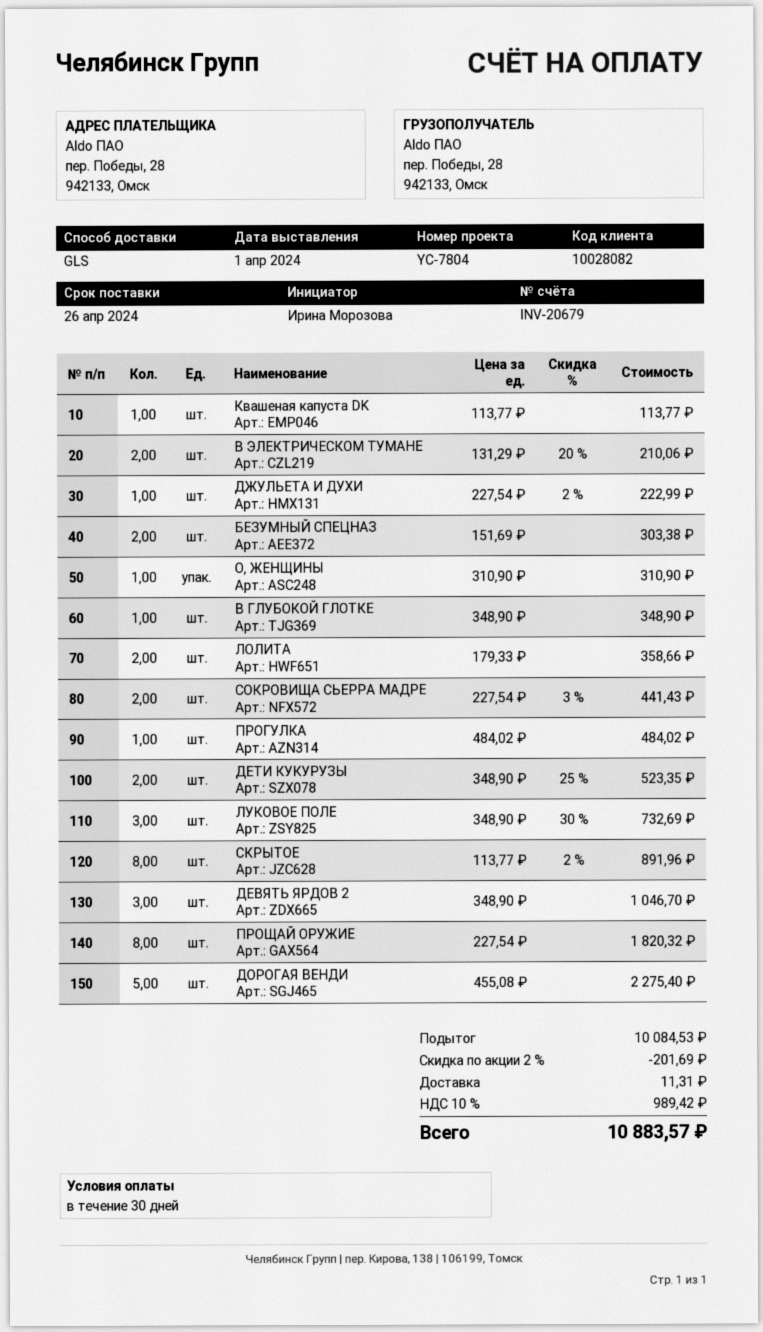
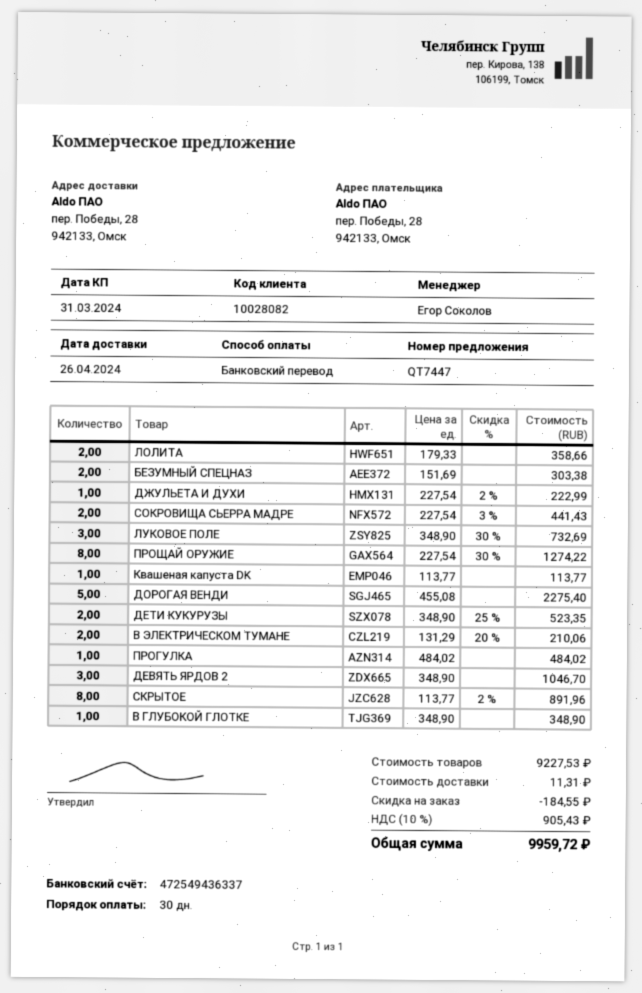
О, ЖЕНЩИНЫ: 1 x 310.90 = 310.90 -> none
ПРОЩАЙ ОРУЖИЕ: 8 x 227.54 = 1820.32 -> 8 x 227.54 - 30% = 1274.22
subtotal: 10084.53 -> 9227.53
discount: 201.69 -> 184.55
tax: 10% = 989.42 -> 10% = 905.43
total: 10883.57 -> 9959.72

